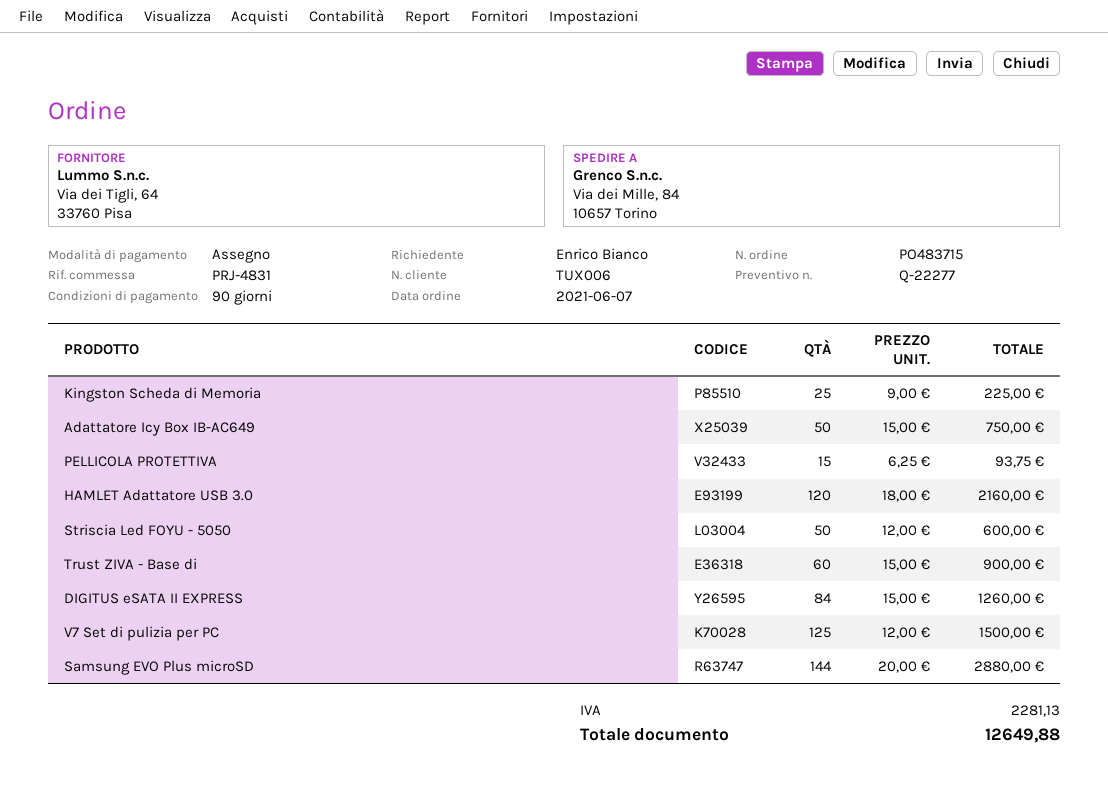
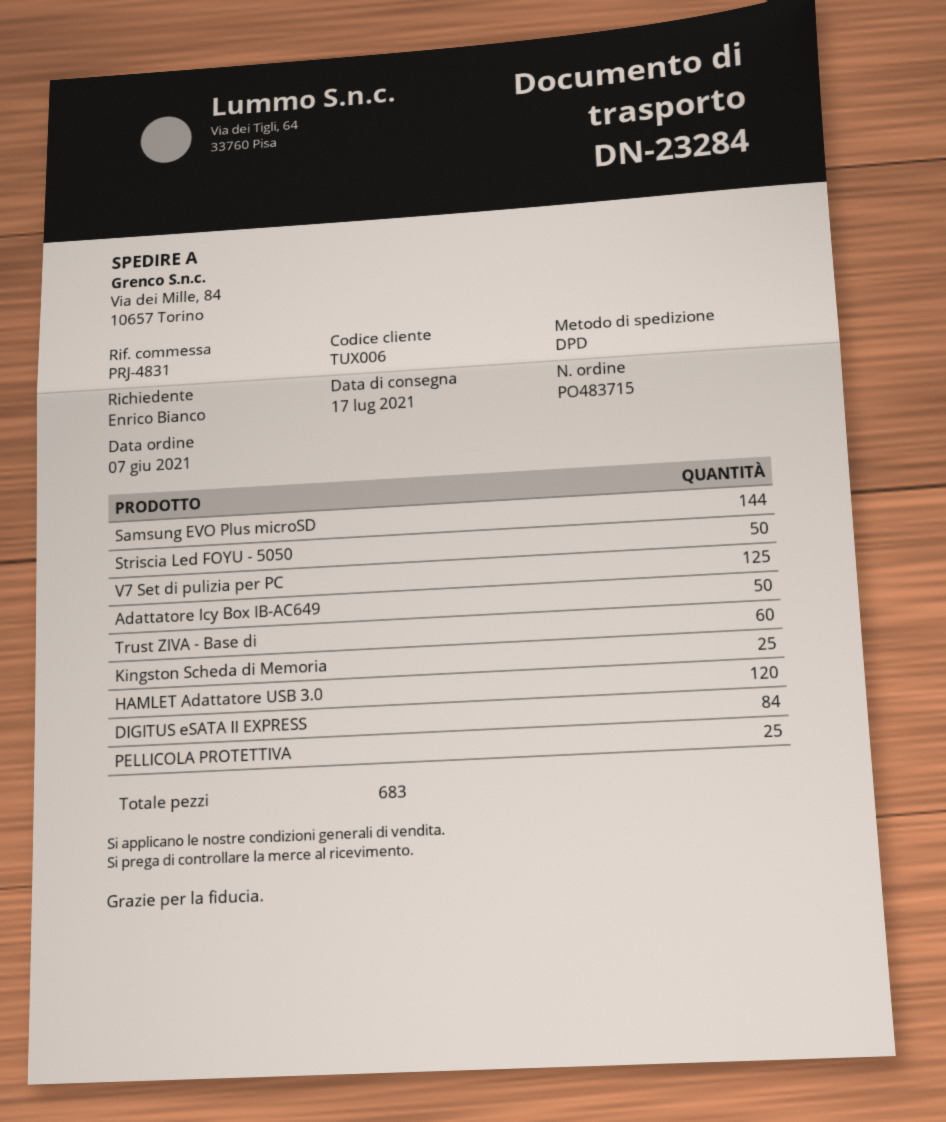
PELLICOLA PROTETTIVA: 15 -> 25

